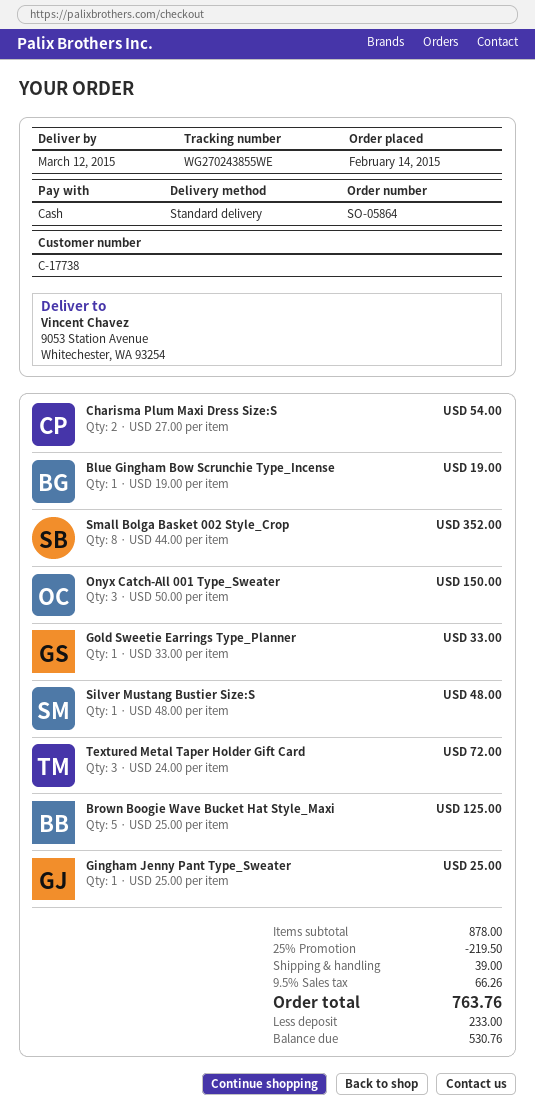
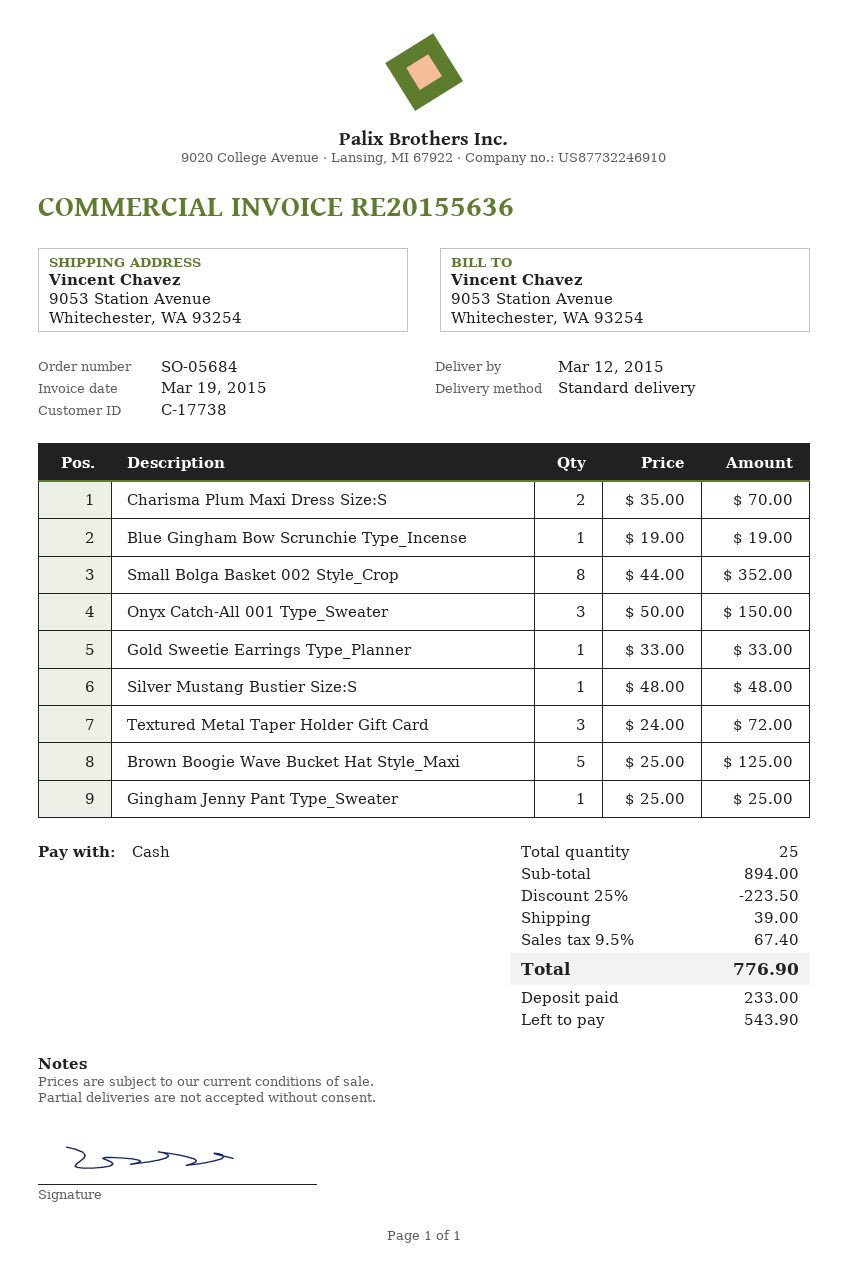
order number: SO-05864 -> SO-05684
Charisma Plum Maxi Dress Size:S: 2 x 27.00 = 54.00 -> 2 x 35.00 = 70.00
subtotal: 878.00 -> 894.00
discount: 25% = 219.50 -> 25% = 223.50
tax: 9.5% = 66.26 -> 9.5% = 67.40
total: 763.76 -> 776.90
balance: 530.76 -> 543.90

